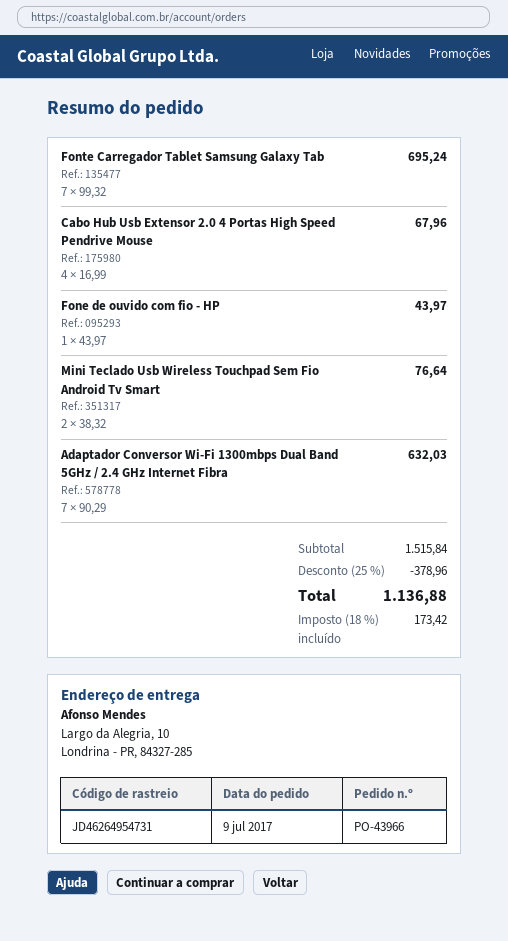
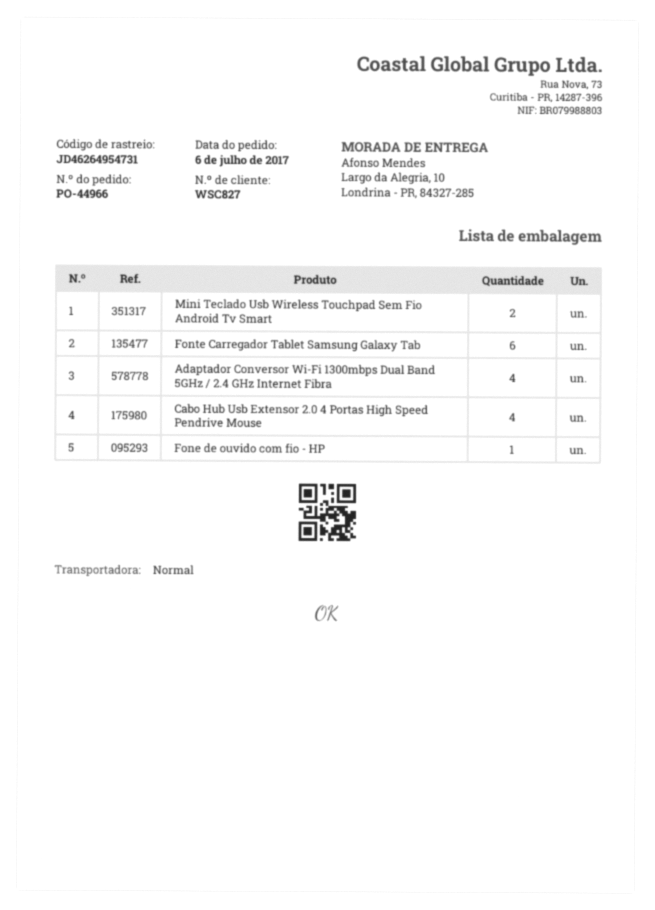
order number: PO-43966 -> PO-44966
order date: 2017-07-09 -> 2017-07-06
Fonte Carregador Tablet Samsung Galaxy Tab: 7 -> 6
Adaptador Conversor Wi-Fi 1300mbps Dual Band 5GHz / 2.4 GHz Internet Fibra: 7 -> 4

